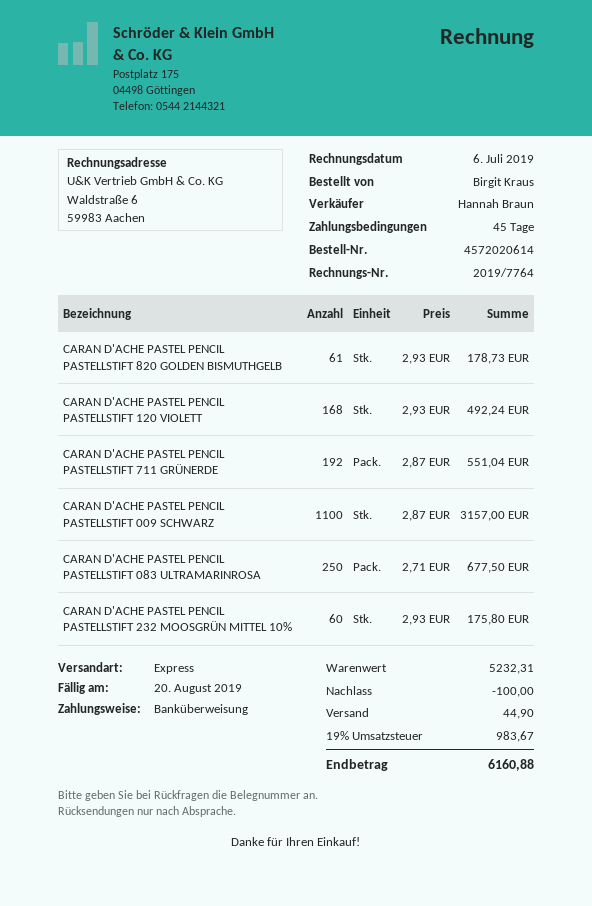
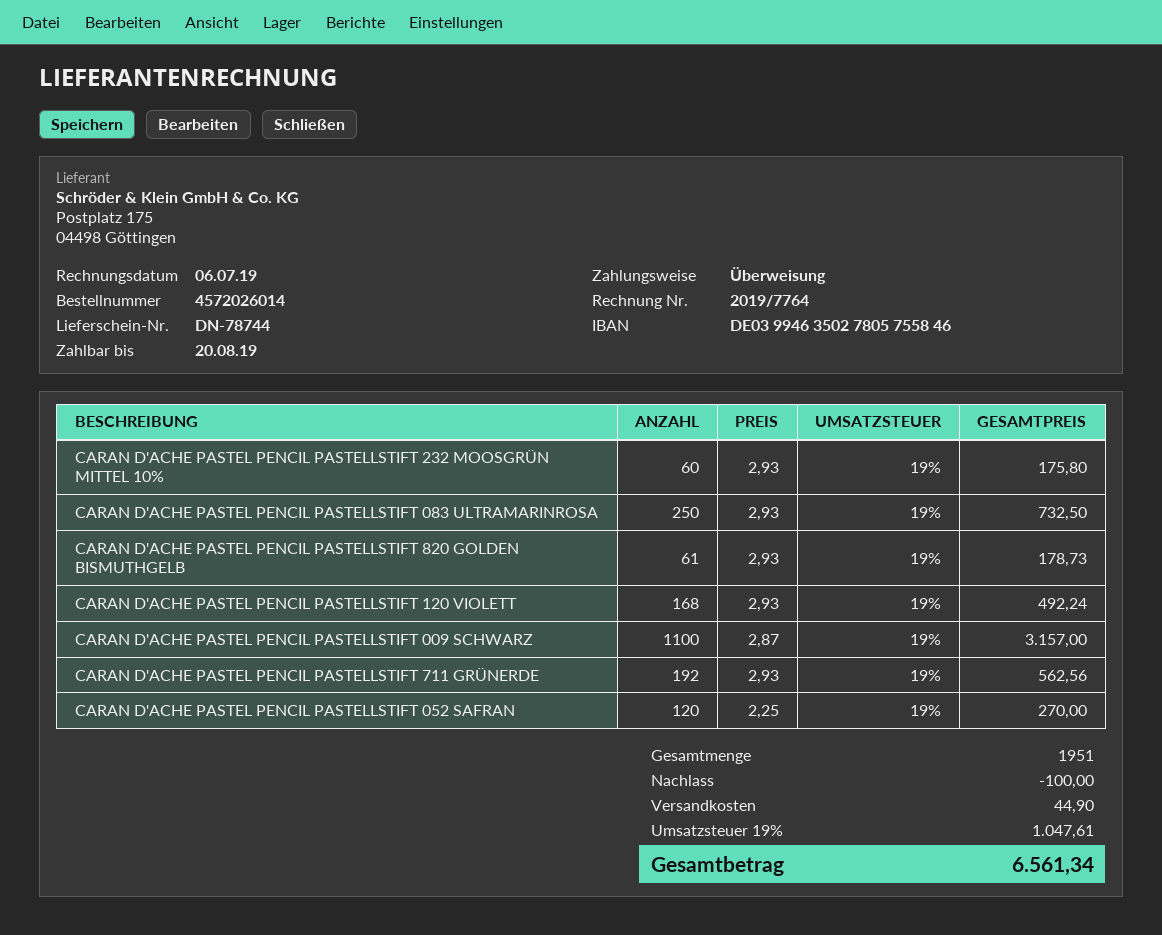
order number: 4572020614 -> 4572026014
CARAN D'ACHE PASTEL PENCIL PASTELLSTIFT 711 GRÜNERDE: 192 x 2.87 = 551.04 -> 192 x 2.93 = 562.56
CARAN D'ACHE PASTEL PENCIL PASTELLSTIFT 083 ULTRAMARINROSA: 250 x 2.71 = 677.50 -> 250 x 2.93 = 732.50
CARAN D'ACHE PASTEL PENCIL PASTELLSTIFT 052 SAFRAN: none -> 120 x 2.25 = 270.00
tax: 19% = 983.67 -> 19% = 1047.61
total: 6160.88 -> 6561.34

